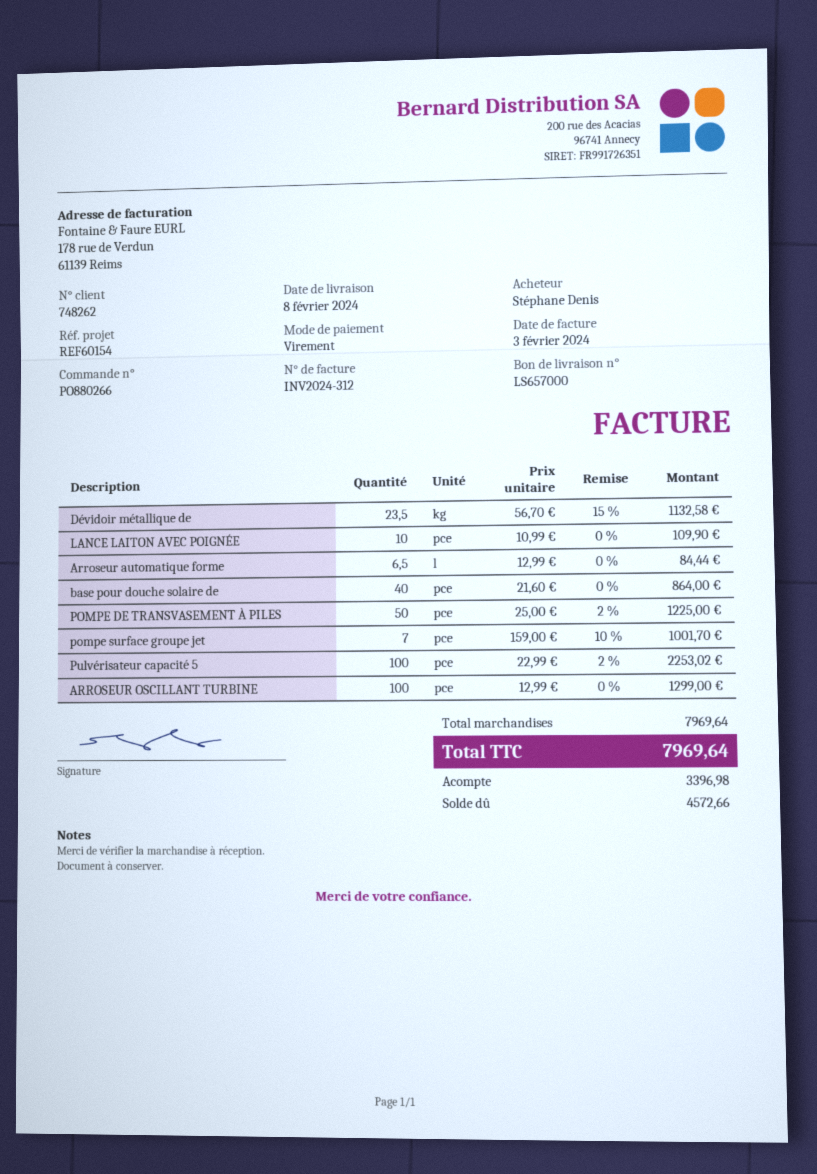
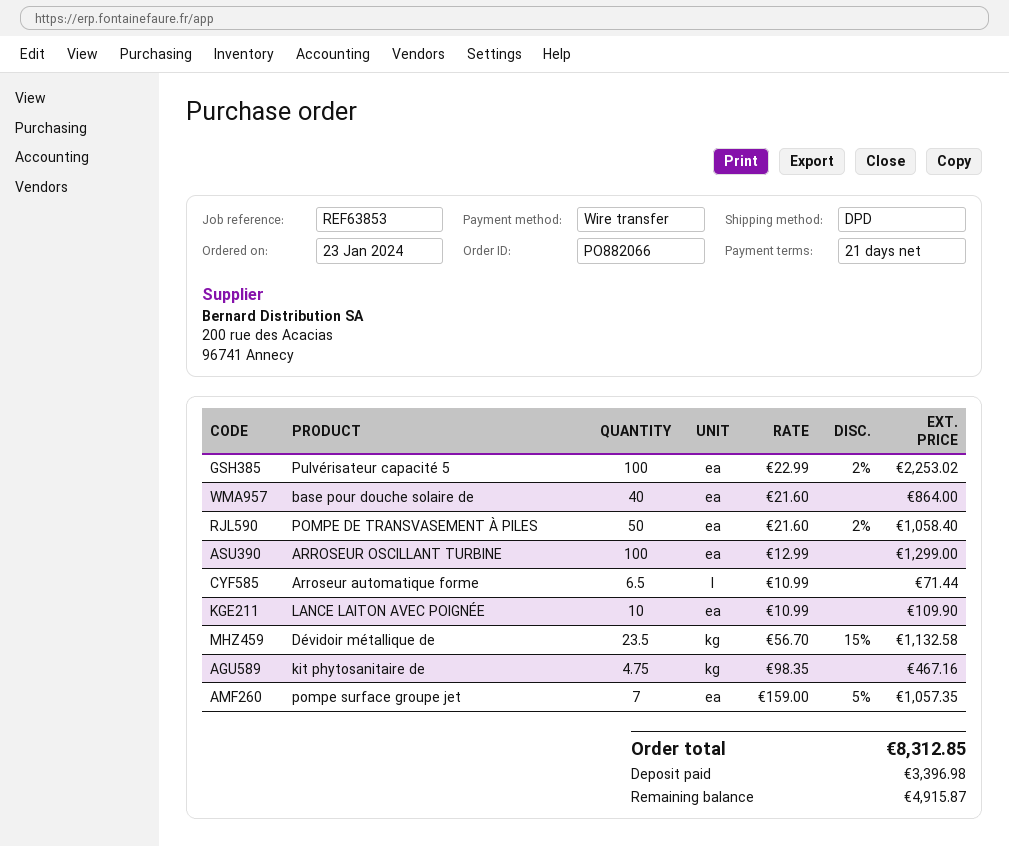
order number: PO880266 -> PO882066
reference: REF60154 -> REF63853
Arroseur automatique forme: 6.5 x 12.99 = 84.44 -> 6.5 x 10.99 = 71.44
POMPE DE TRANSVASEMENT À PILES: 50 x 25.00 - 2% = 1225.00 -> 50 x 21.60 - 2% = 1058.40
pompe surface groupe jet: 7 x 159.00 - 10% = 1001.70 -> 7 x 159.00 - 5% = 1057.35
kit phytosanitaire de: none -> 4.75 x 98.35 = 467.16
total: 7969.64 -> 8312.85
balance: 4572.66 -> 4915.87

